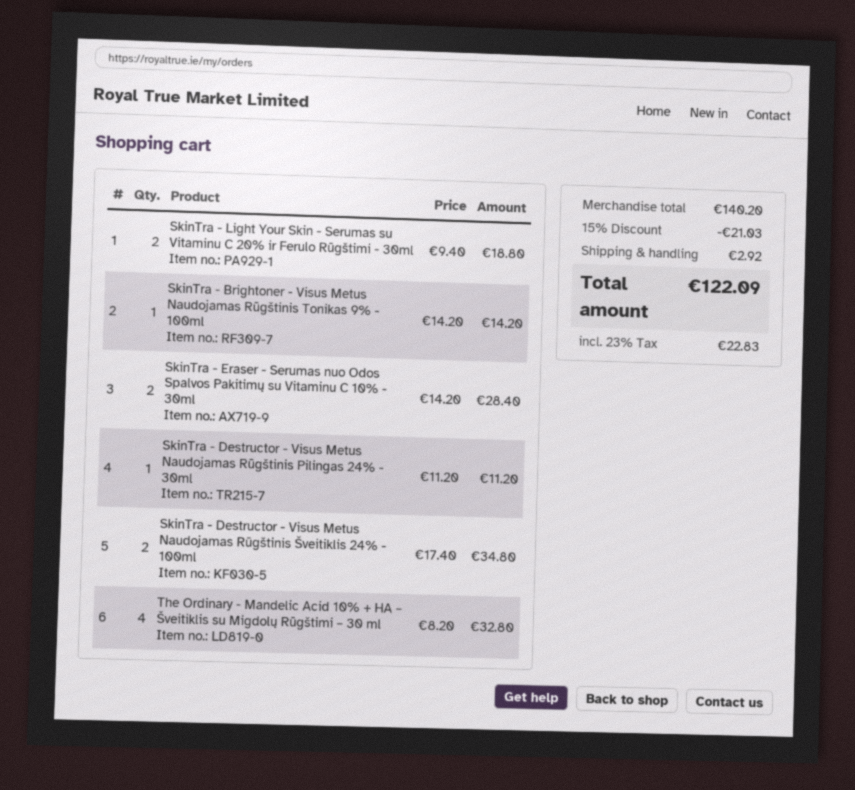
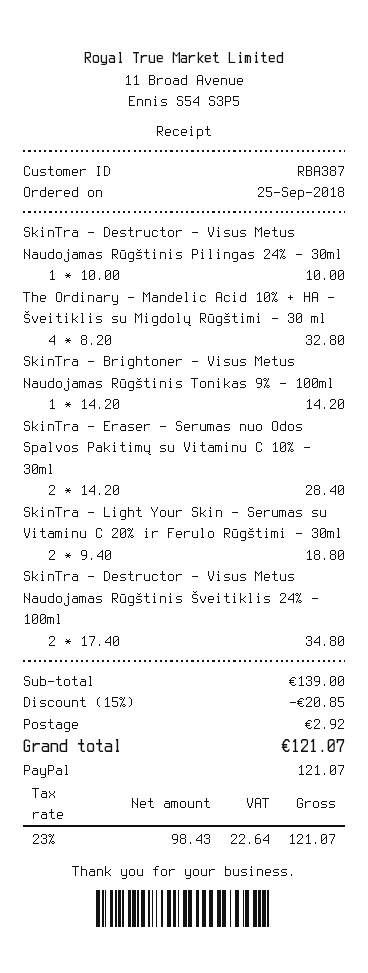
SkinTra - Destructor - Visus Metus Naudojamas Rūgštinis Pilingas 24% - 30ml: 1 x 11.20 = 11.20 -> 1 x 10.00 = 10.00
subtotal: 140.20 -> 139.00
discount: 15% = 21.03 -> 15% = 20.85
tax: 23% = 22.83 -> 23% = 22.64
total: 122.09 -> 121.07

